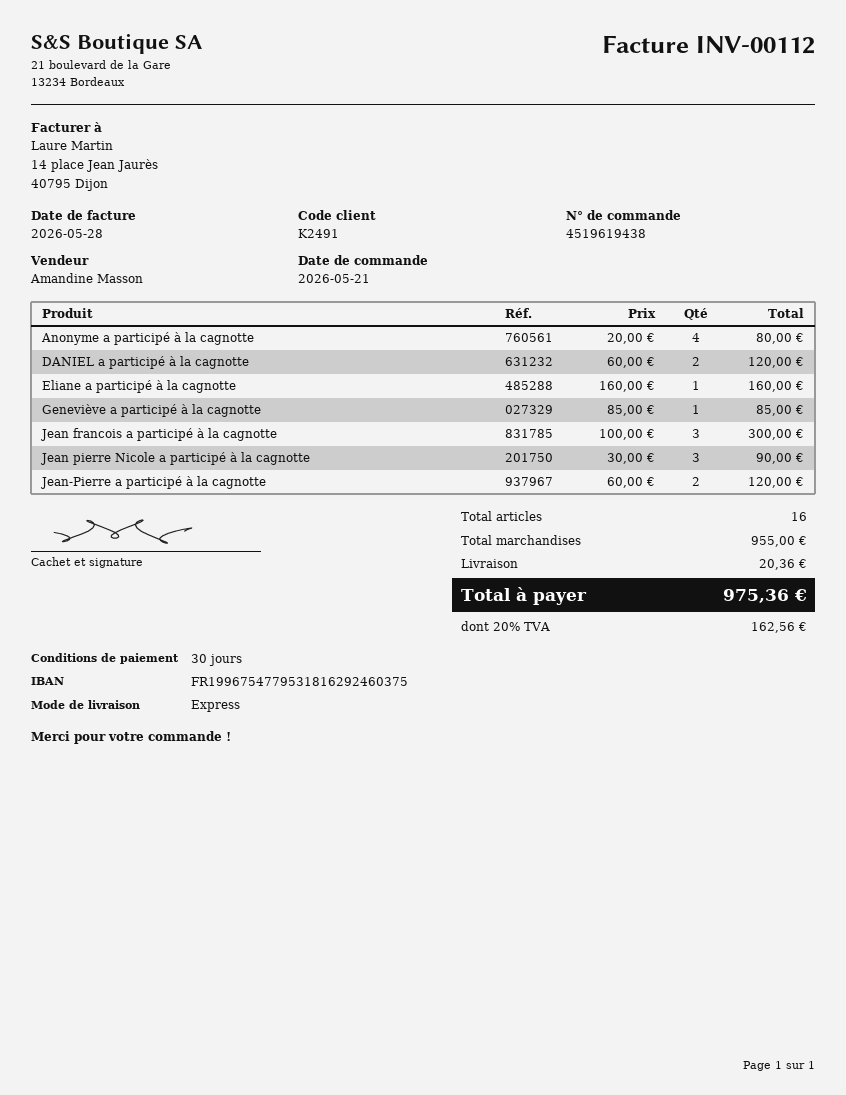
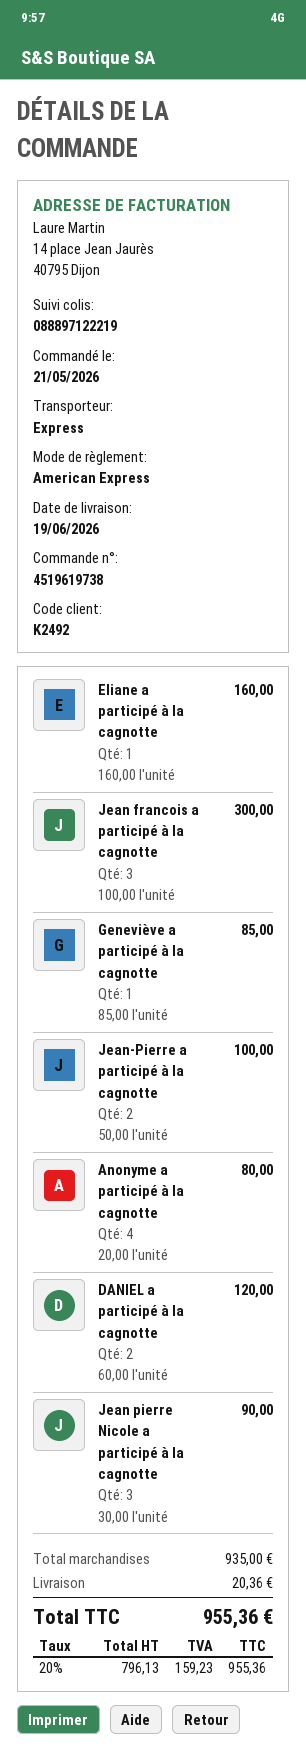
order number: 4519619438 -> 4519619738
customer number: K2491 -> K2492
Jean-Pierre a participé à la cagnotte: 2 x 60.00 = 120.00 -> 2 x 50.00 = 100.00
subtotal: 955.00 -> 935.00
tax: 20% = 162.56 -> 20% = 159.23
total: 975.36 -> 955.36

